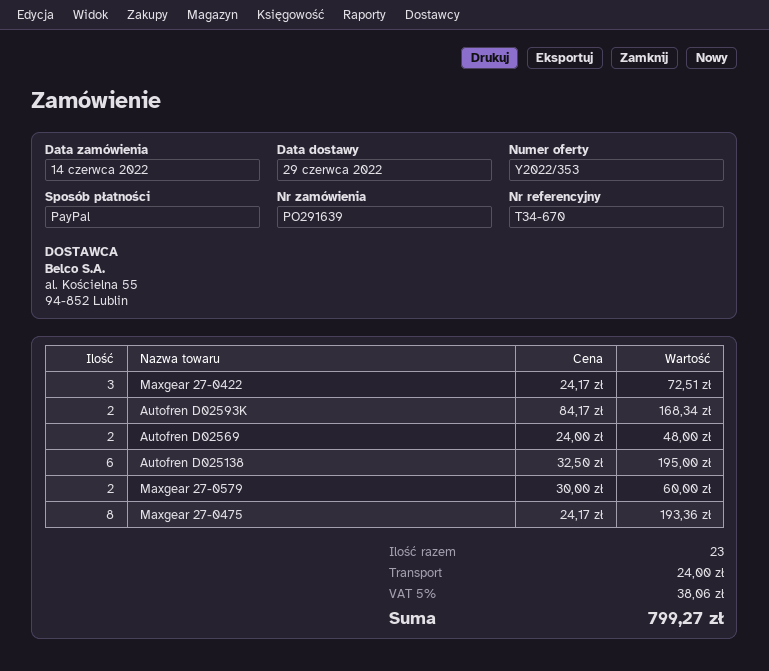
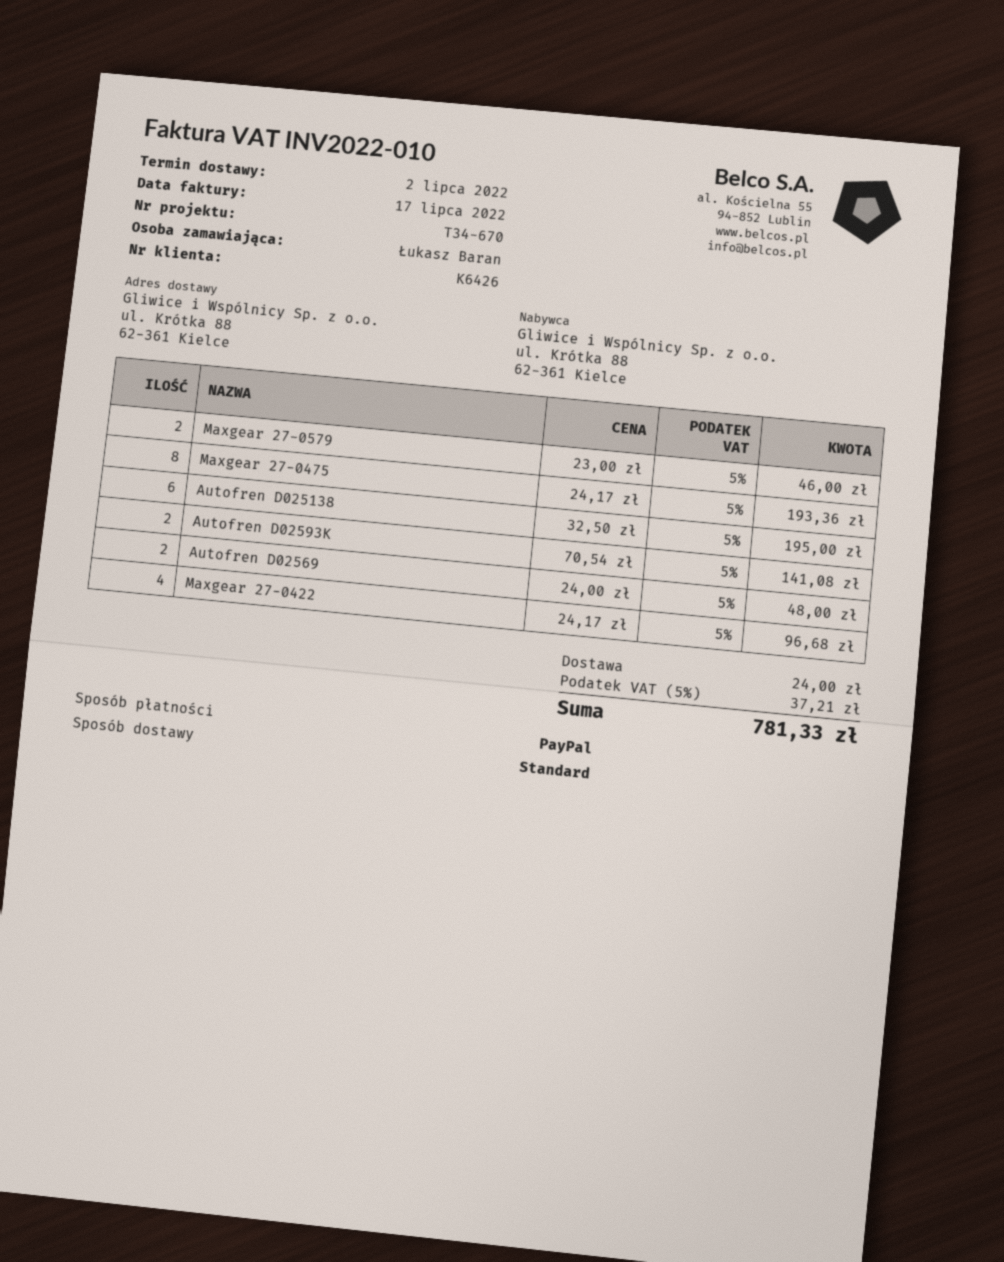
delivery date: 2022-06-29 -> 2022-07-02
Maxgear 27-0422: 3 x 24.17 = 72.51 -> 4 x 24.17 = 96.68
Autofren D02593K: 2 x 84.17 = 168.34 -> 2 x 70.54 = 141.08
Maxgear 27-0579: 2 x 30.00 = 60.00 -> 2 x 23.00 = 46.00
tax: 5% = 38.06 -> 5% = 37.21
total: 799.27 -> 781.33

